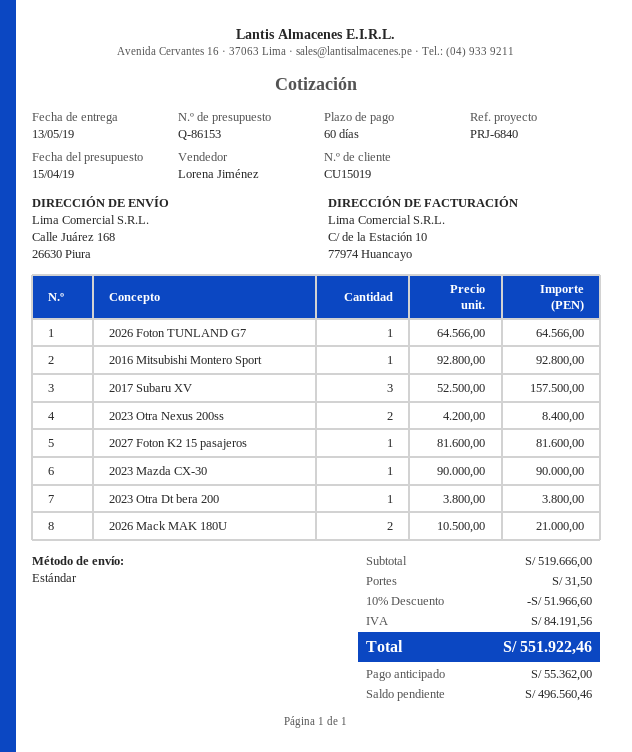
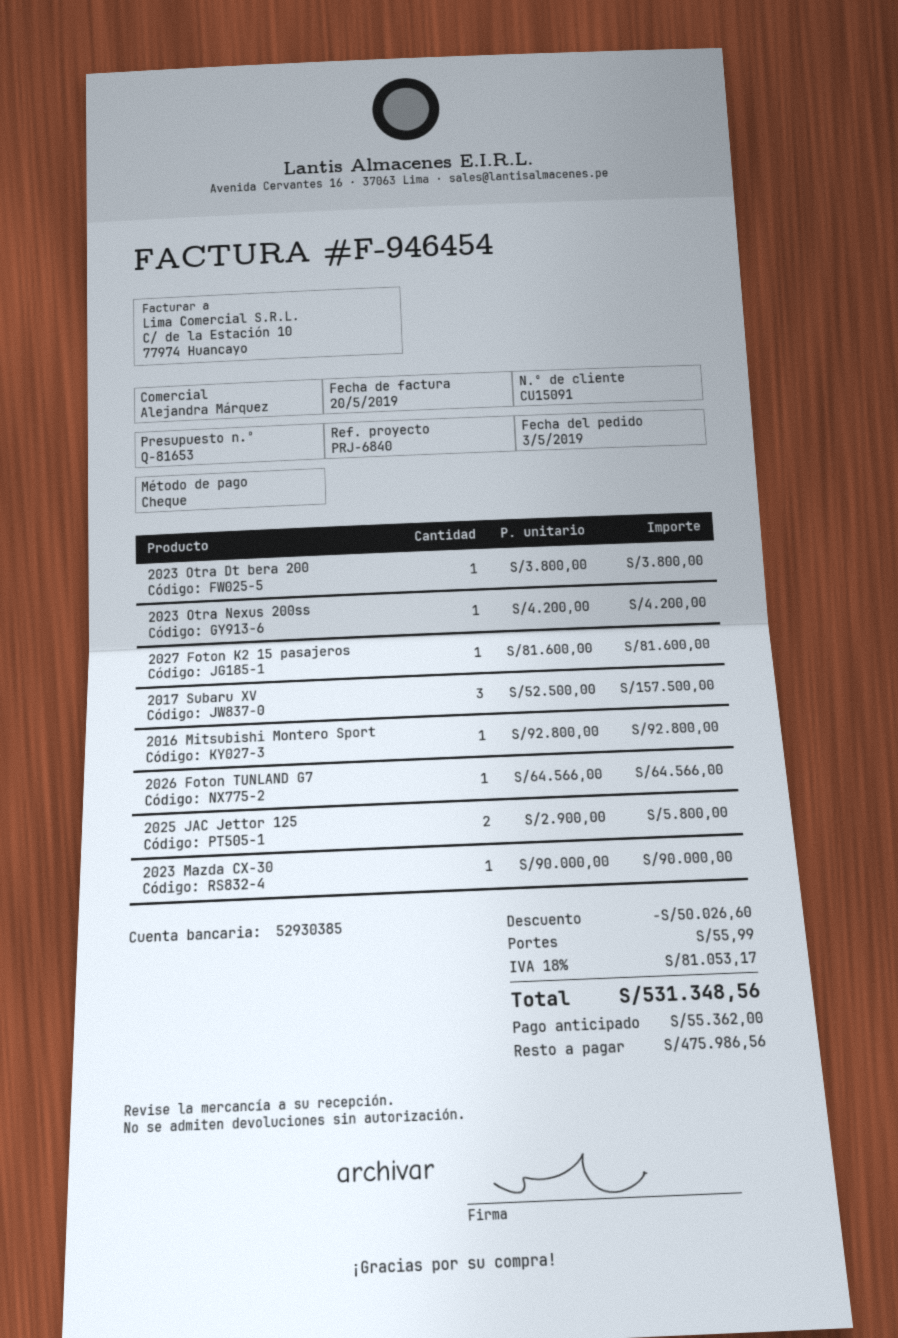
quote number: Q-86153 -> Q-81653
customer number: CU15019 -> CU15091
sales rep: Lorena Jiménez -> Alejandra Márquez
2023 Otra Nexus 200ss: 2 x 4200.00 = 8400.00 -> 1 x 4200.00 = 4200.00
2026 Mack MAK 180U: 2 x 10500.00 = 21000.00 -> none
2025 JAC Jettor 125: none -> 2 x 2900.00 = 5800.00
discount: 51966.60 -> 50026.60
shipping: 31.50 -> 55.99
tax: 84191.56 -> 81053.17
total: 551922.46 -> 531348.56
balance: 496560.46 -> 475986.56

